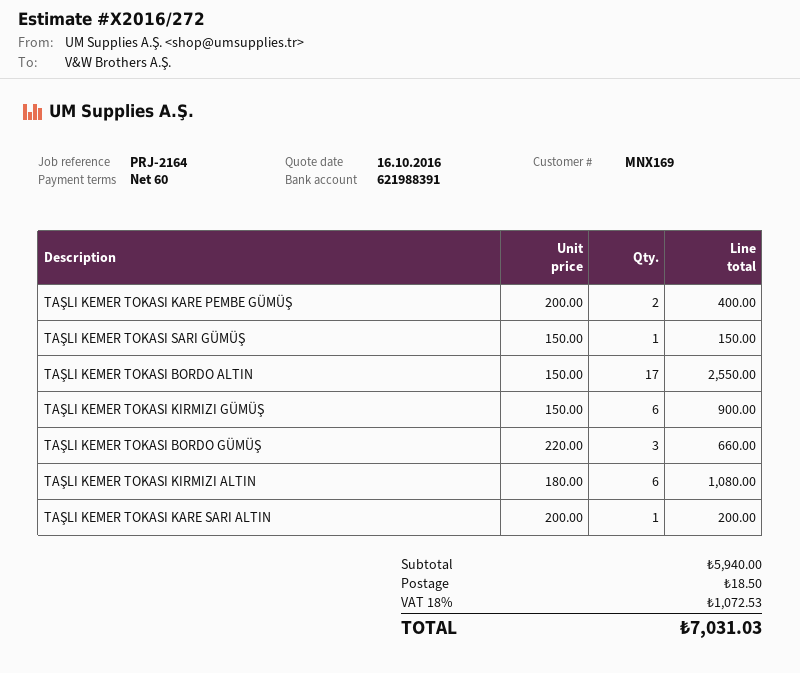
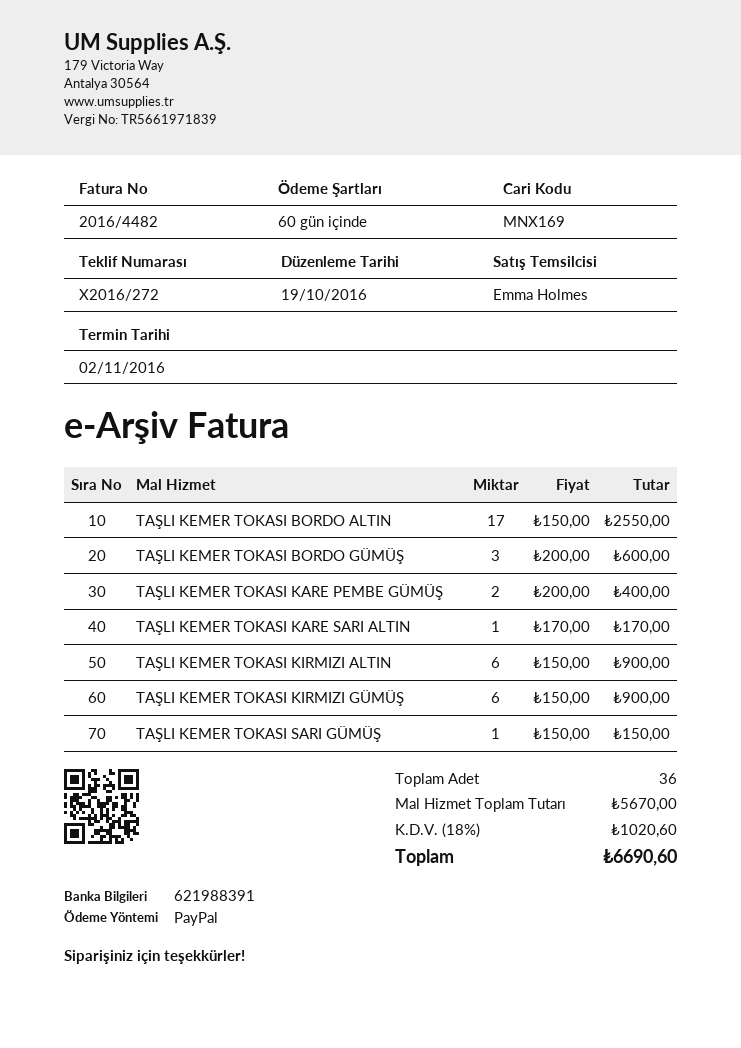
TAŞLI KEMER TOKASI BORDO GÜMÜŞ: 3 x 220.00 = 660.00 -> 3 x 200.00 = 600.00
TAŞLI KEMER TOKASI KIRMIZI ALTIN: 6 x 180.00 = 1080.00 -> 6 x 150.00 = 900.00
TAŞLI KEMER TOKASI KARE SARI ALTIN: 1 x 200.00 = 200.00 -> 1 x 170.00 = 170.00
subtotal: 5940.00 -> 5670.00
shipping: 18.50 -> none
tax: 18% = 1072.53 -> 18% = 1020.60
total: 7031.03 -> 6690.60

